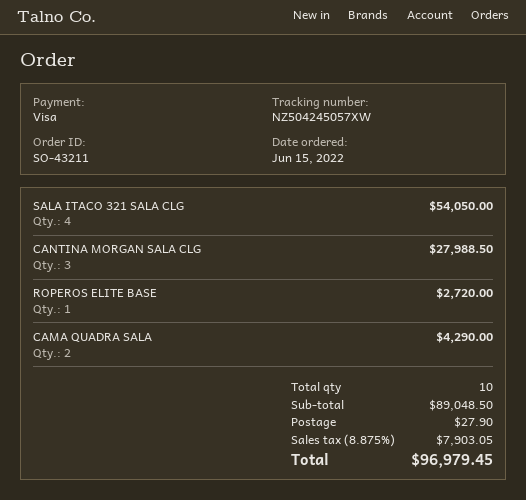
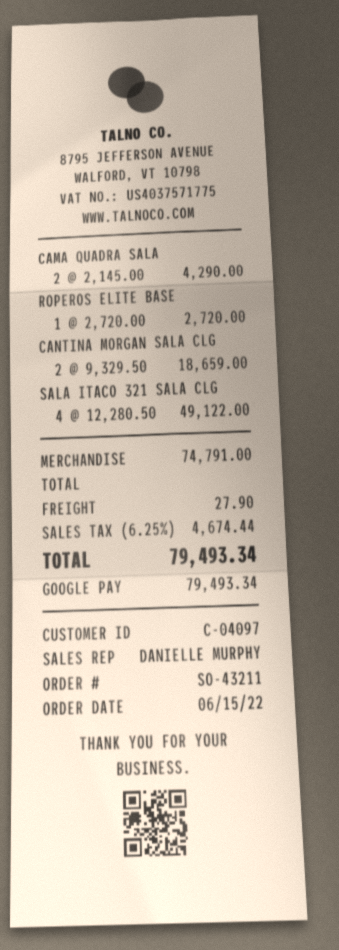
payment method: Visa -> Google Pay
SALA ITACO 321 SALA CLG: 4 for 54050.00 -> 4 for 49122.00
CANTINA MORGAN SALA CLG: 3 for 27988.50 -> 2 for 18659.00
subtotal: 89048.50 -> 74791.00
tax: 8.875% = 7903.05 -> 6.25% = 4674.44
total: 96979.45 -> 79493.34

